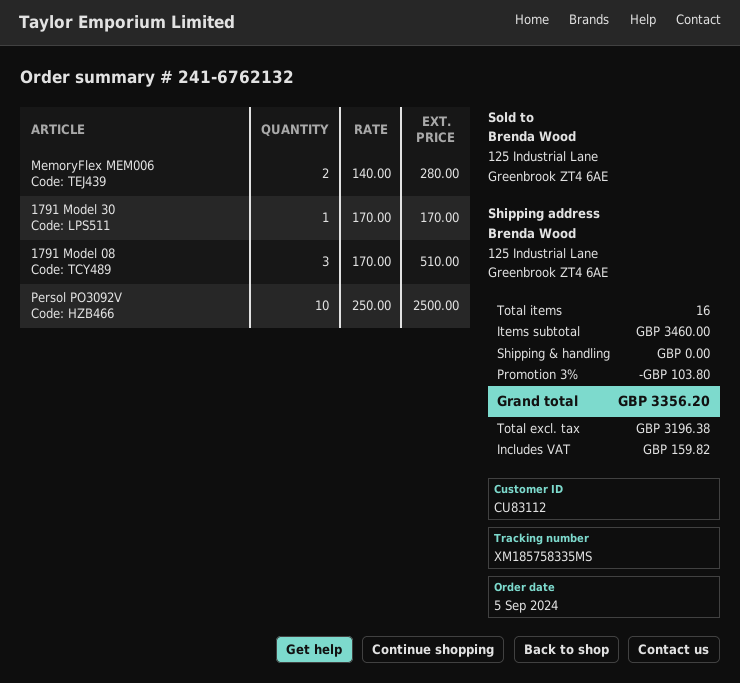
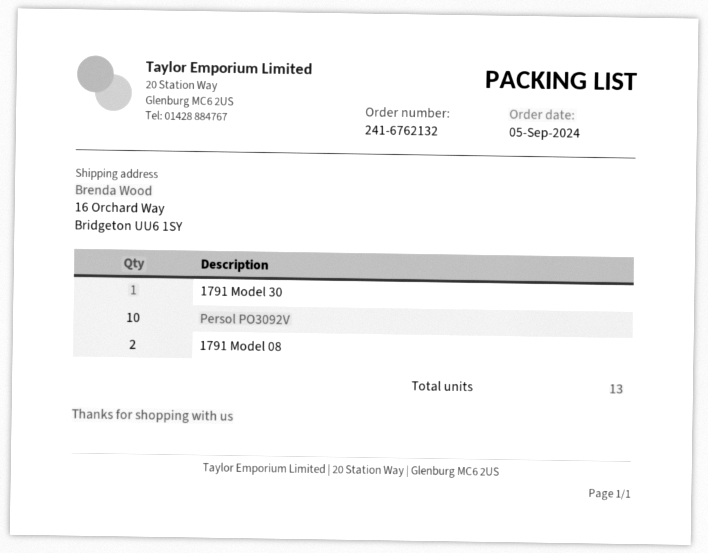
ship to: 125 Industrial Lane, Greenbrook ZT4 6AE -> 16 Orchard Way, Bridgeton UU6 1SY
MemoryFlex MEM006: 2 -> none
1791 Model 08: 3 -> 2
total quantity: 16 -> 13

